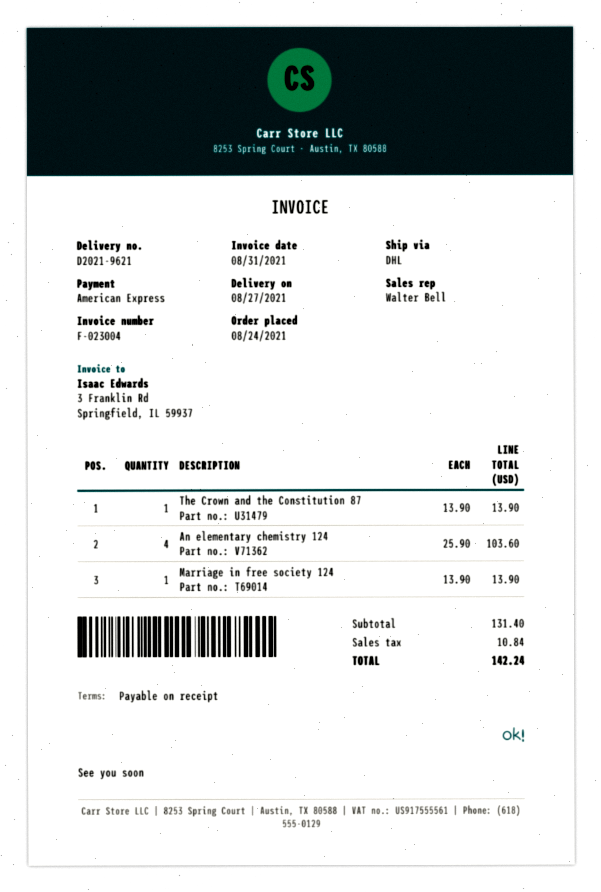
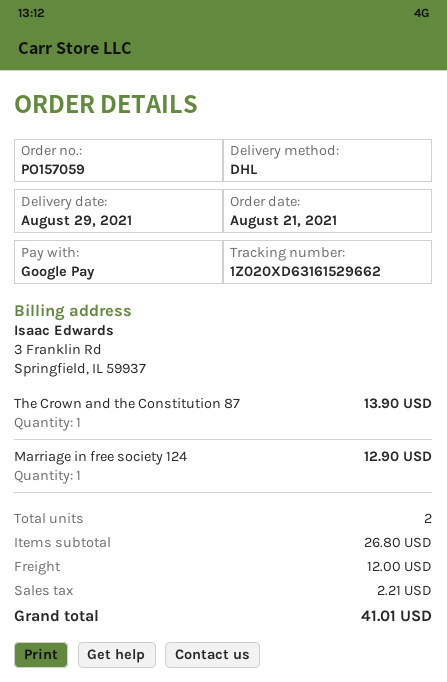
order date: 2021-08-24 -> 2021-08-21
delivery date: 2021-08-27 -> 2021-08-29
payment method: American Express -> Google Pay
An elementary chemistry 124: 4 for 103.60 -> none
Marriage in free society 124: 1 for 13.90 -> 1 for 12.90
subtotal: 131.40 -> 26.80
shipping: none -> 12.00
tax: 10.84 -> 2.21
total: 142.24 -> 41.01

